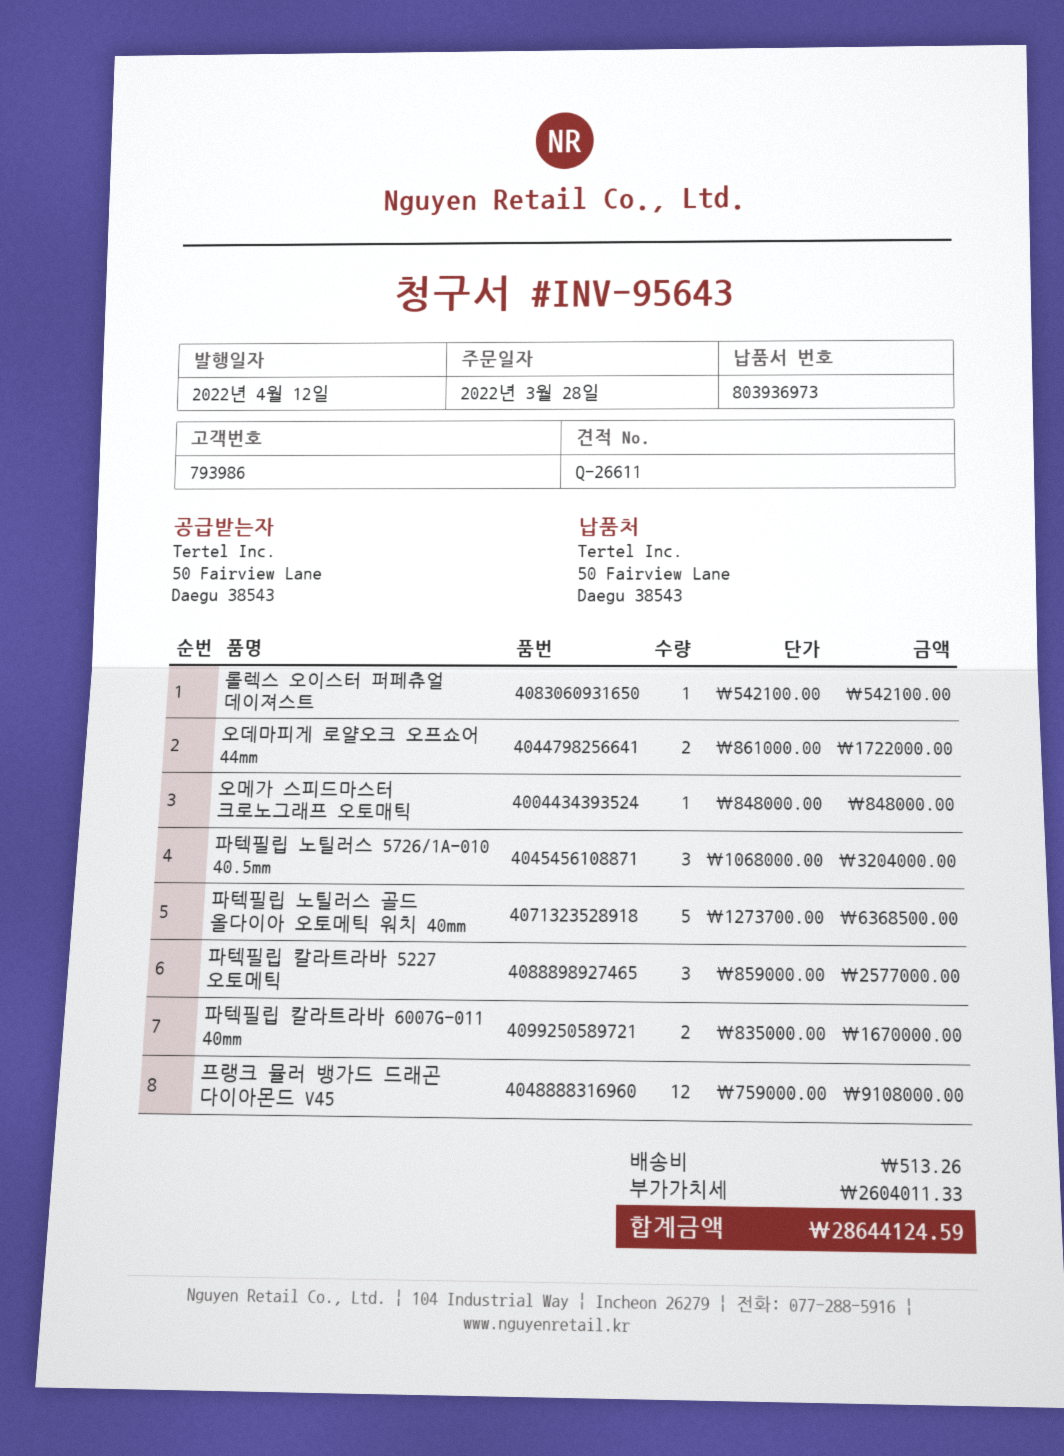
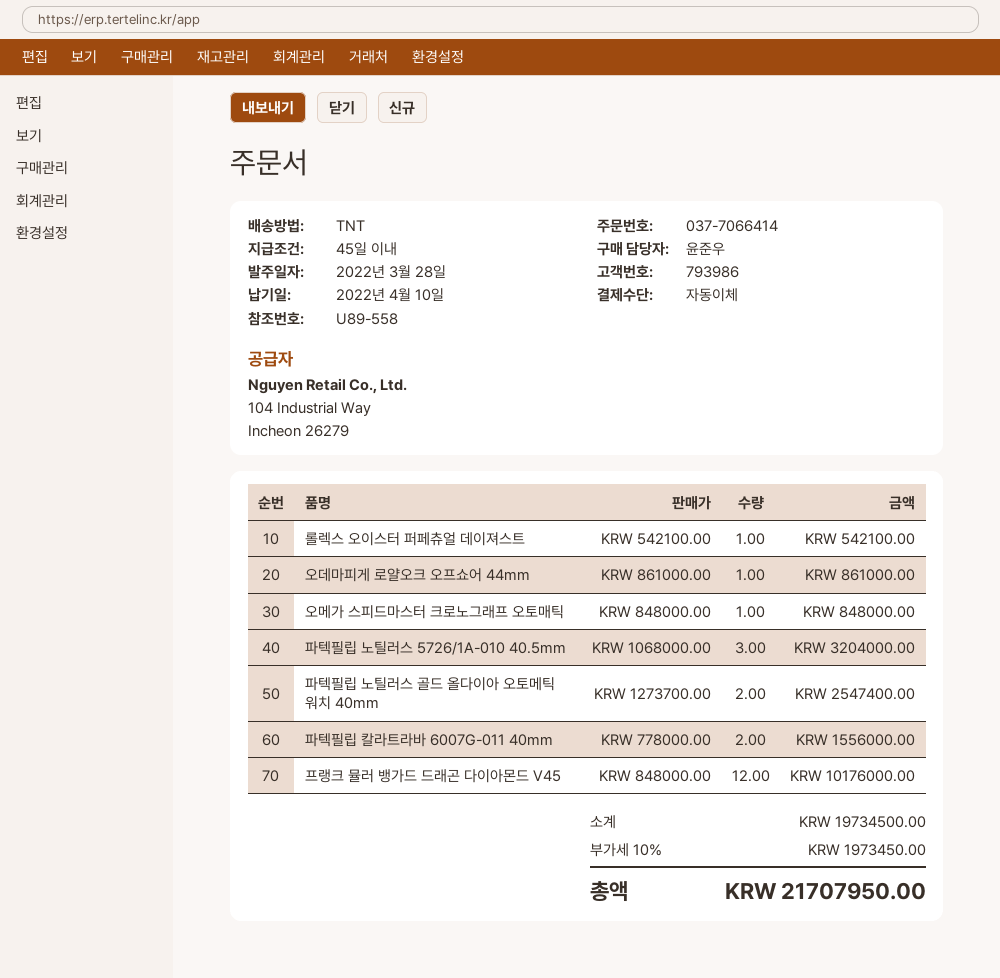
오데마피게 로얄오크 오프쇼어 44mm: 2 x 861000.00 = 1722000.00 -> 1 x 861000.00 = 861000.00
파텍필립 노틸러스 골드 올다이아 오토메틱 워치 40mm: 5 x 1273700.00 = 6368500.00 -> 2 x 1273700.00 = 2547400.00
파텍필립 칼라트라바 5227 오토메틱: 3 x 859000.00 = 2577000.00 -> none
파텍필립 칼라트라바 6007G-011 40mm: 2 x 835000.00 = 1670000.00 -> 2 x 778000.00 = 1556000.00
프랭크 뮬러 뱅가드 드래곤 다이아몬드 V45: 12 x 759000.00 = 9108000.00 -> 12 x 848000.00 = 10176000.00
shipping: 513.26 -> none
tax: 2604011.33 -> 1973450.00
total: 28644124.59 -> 21707950.00

